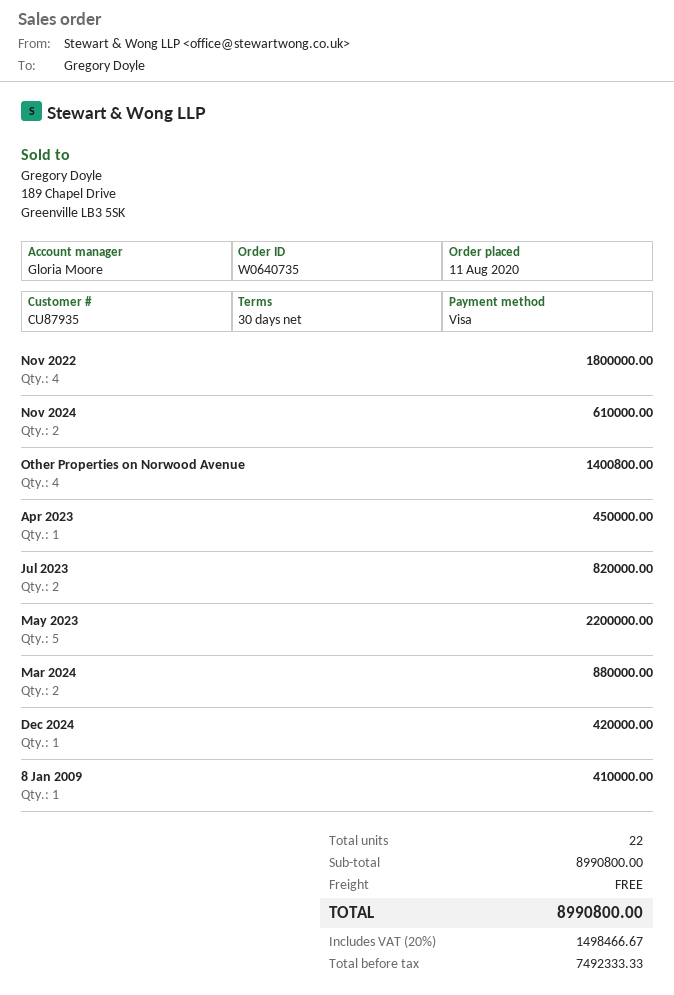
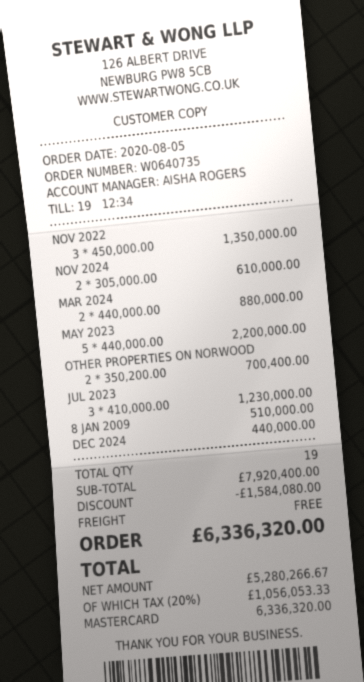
order date: 2020-08-11 -> 2020-08-05
sales rep: Gloria Moore -> AISHA ROGERS
payment method: Visa -> Mastercard
Nov 2022: 4 for 1800000.00 -> 3 for 1350000.00
Other Properties on Norwood Avenue: 4 for 1400800.00 -> 2 for 700400.00
Apr 2023: 1 for 450000.00 -> none
Jul 2023: 2 for 820000.00 -> 3 for 1230000.00
Dec 2024: 1 for 420000.00 -> 1 for 440000.00
8 Jan 2009: 1 for 410000.00 -> 1 for 510000.00
total quantity: 22 -> 19
subtotal: 8990800.00 -> 7920400.00
discount: none -> 1584080.00
net: 7492333.33 -> 5280266.67
tax: 20% = 1498466.67 -> 20% = 1056053.33
total: 8990800.00 -> 6336320.00

